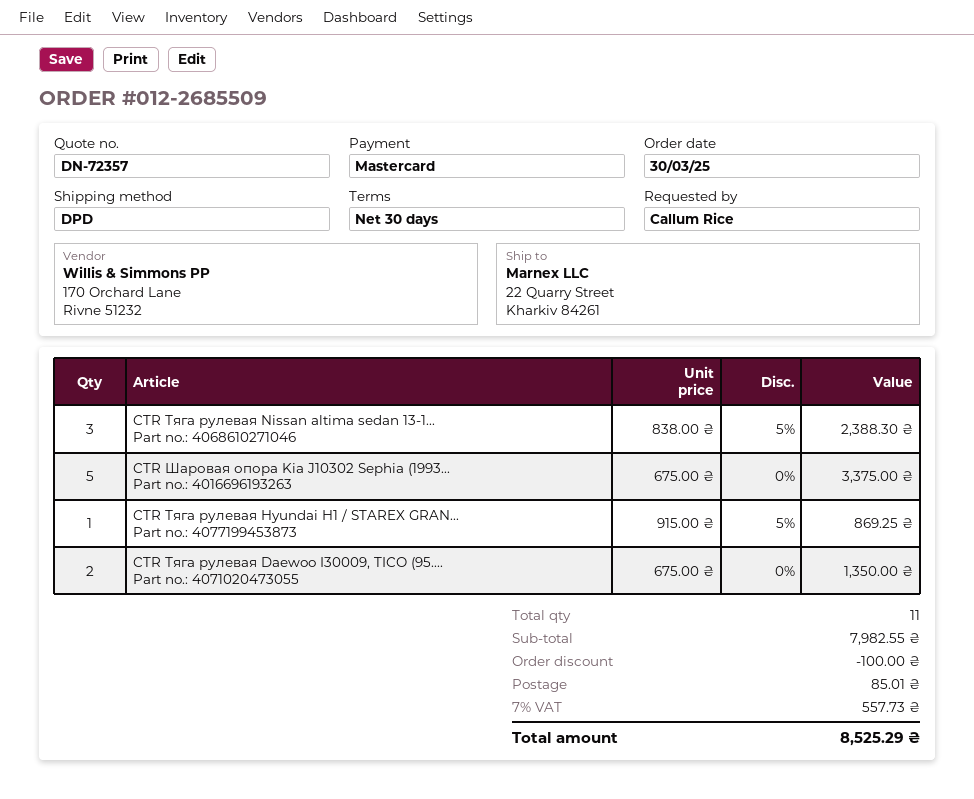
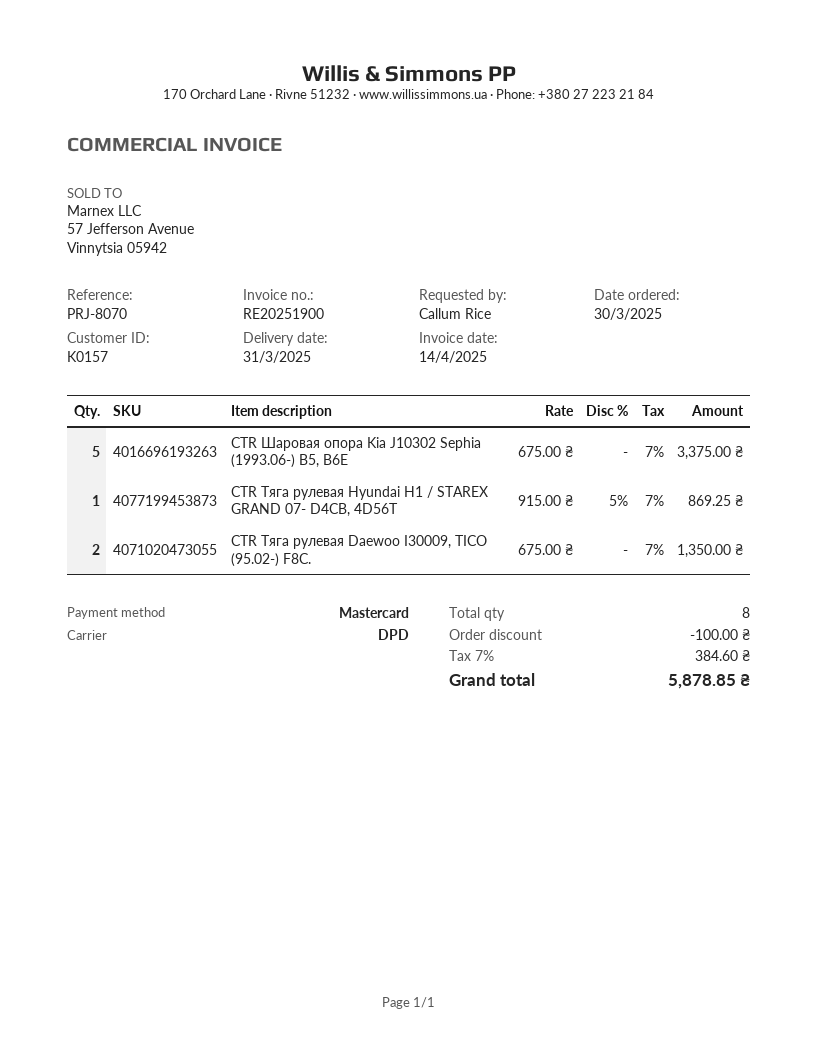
CTR Тяга рулевая Nissan altima sedan 13-1...: 3 x 838.00 - 5% = 2388.30 -> none
total quantity: 11 -> 8
shipping: 85.01 -> none
tax: 7% = 557.73 -> 7% = 384.60
total: 8525.29 -> 5878.85

